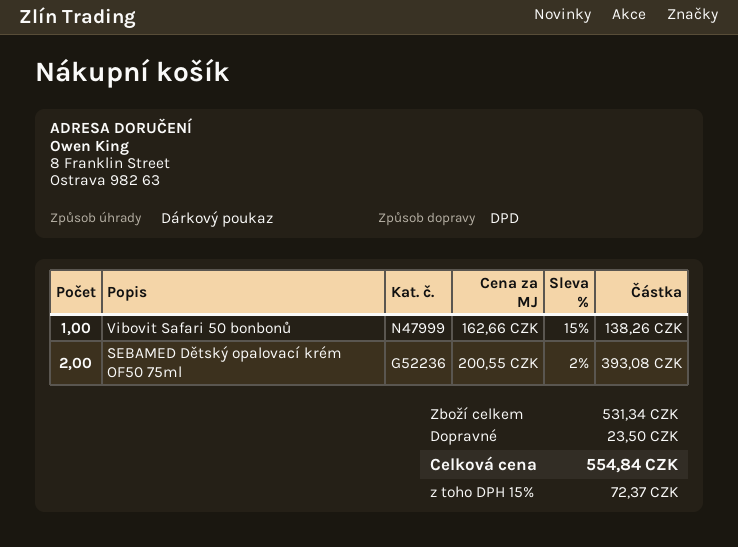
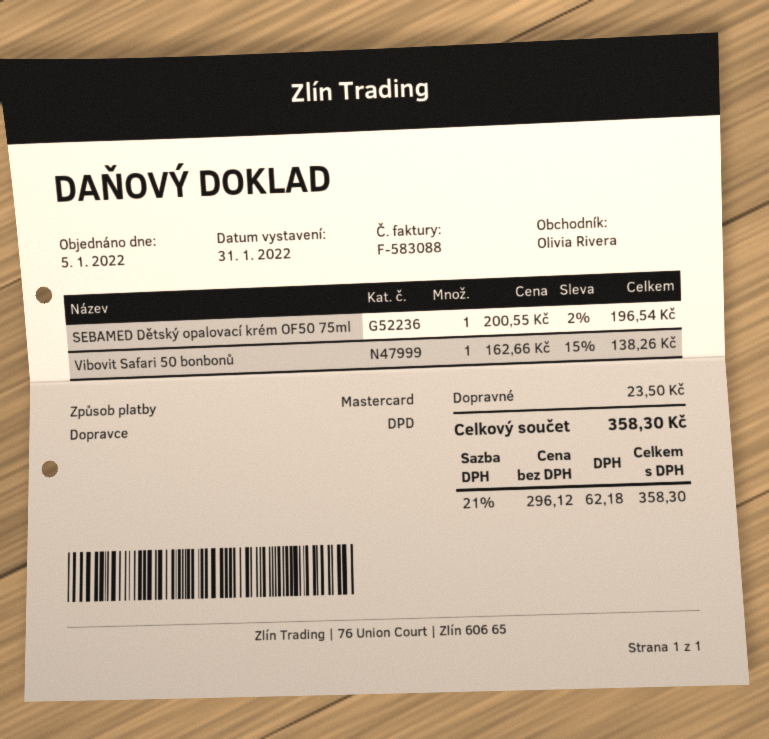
payment method: gift card -> Mastercard
SEBAMED Dětský opalovací krém OF50 75ml: 2 x 200.55 - 2% = 393.08 -> 1 x 200.55 - 2% = 196.54
tax: 15% = 72.37 -> 21% = 62.18
total: 554.84 -> 358.30

